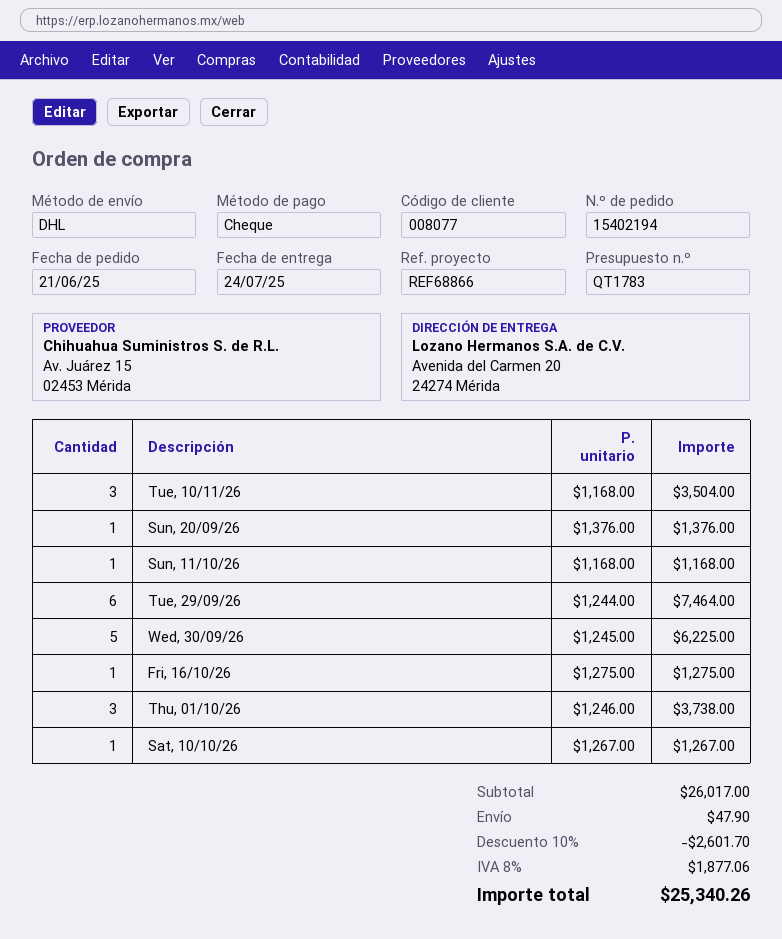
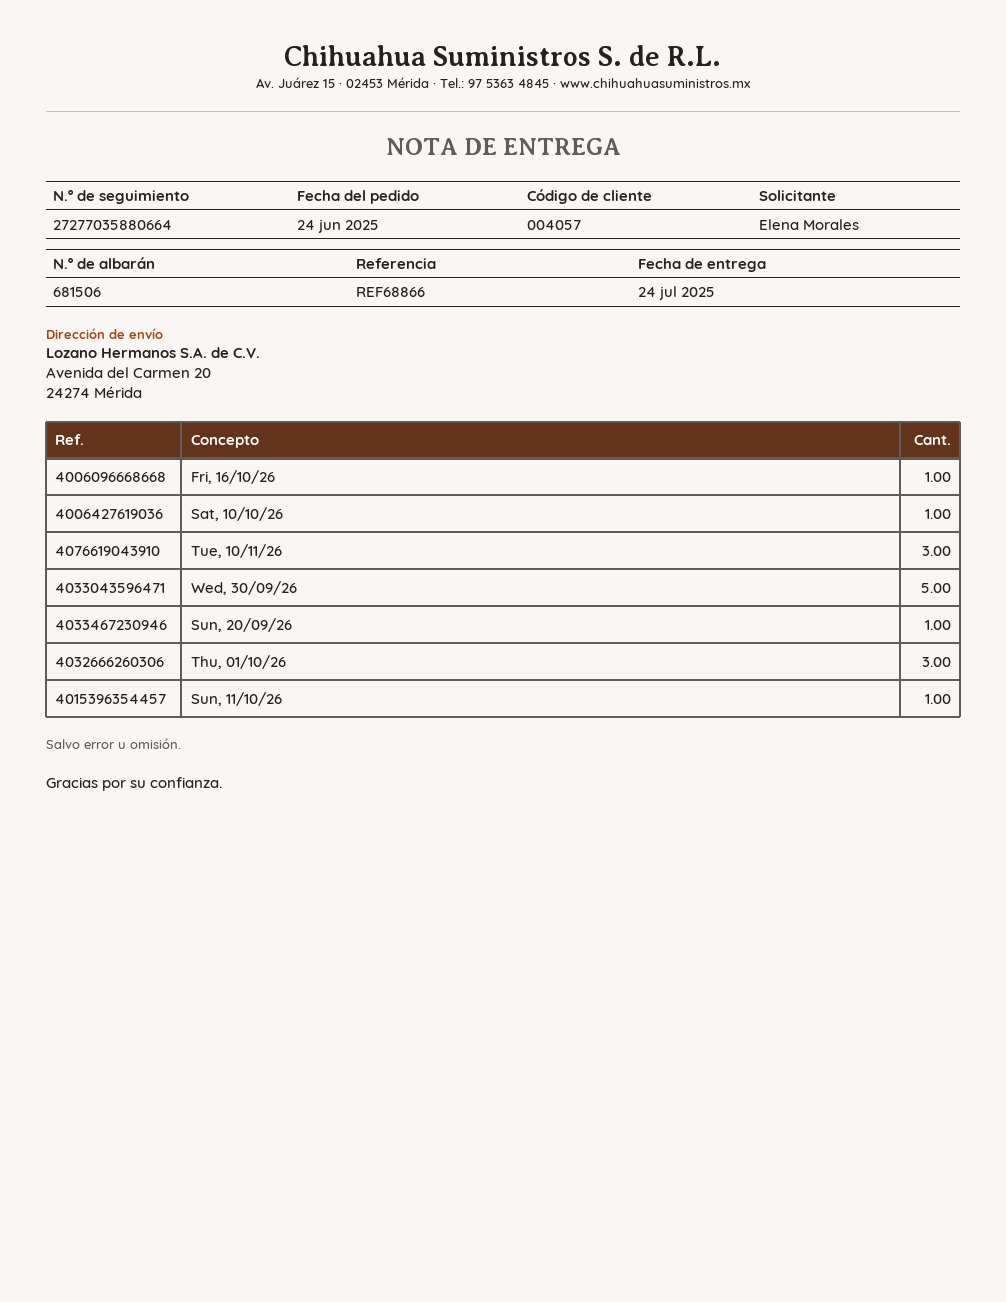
order date: 2025-06-21 -> 2025-06-24
customer number: 008077 -> 004057
Tue, 29/09/26: 6 -> none

